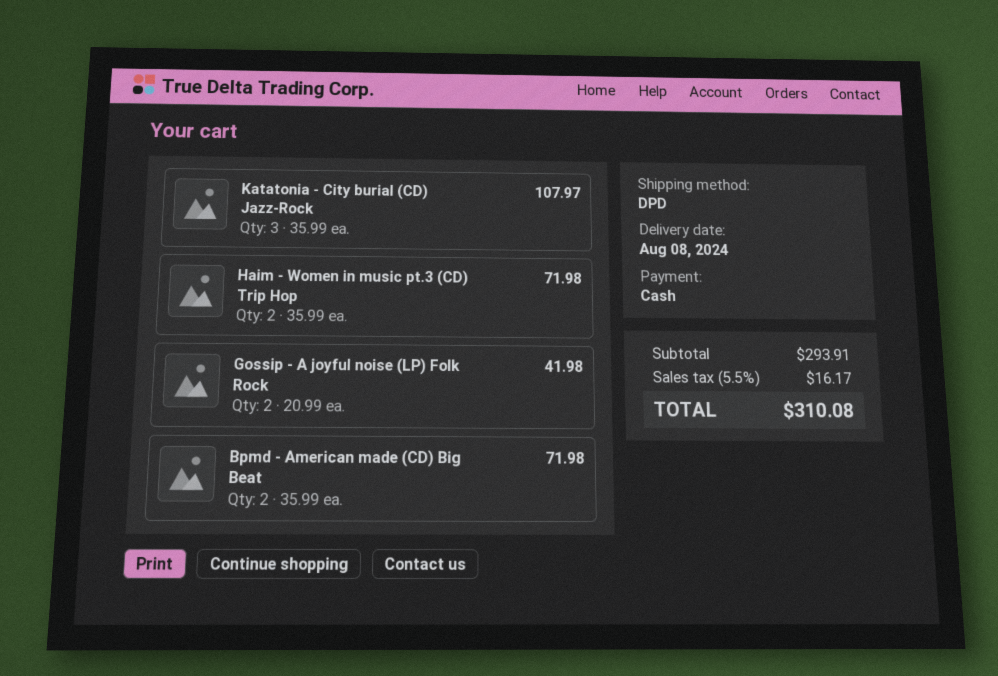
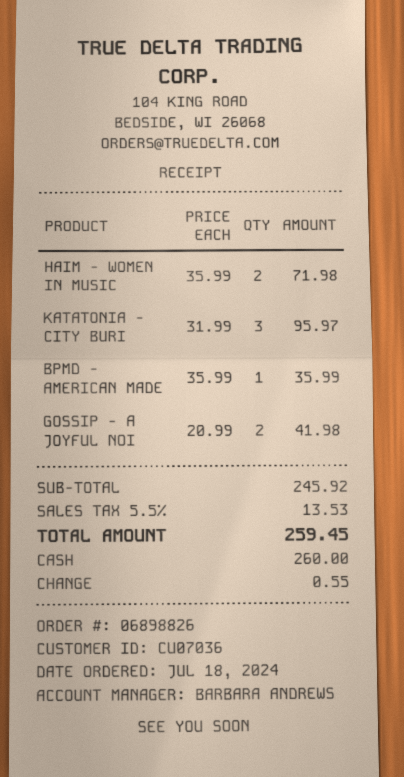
Katatonia - City burial (CD) Jazz-Rock: 3 x 35.99 = 107.97 -> 3 x 31.99 = 95.97
Bpmd - American made (CD) Big Beat: 2 x 35.99 = 71.98 -> 1 x 35.99 = 35.99
subtotal: 293.91 -> 245.92
tax: 5.5% = 16.17 -> 5.5% = 13.53
total: 310.08 -> 259.45

